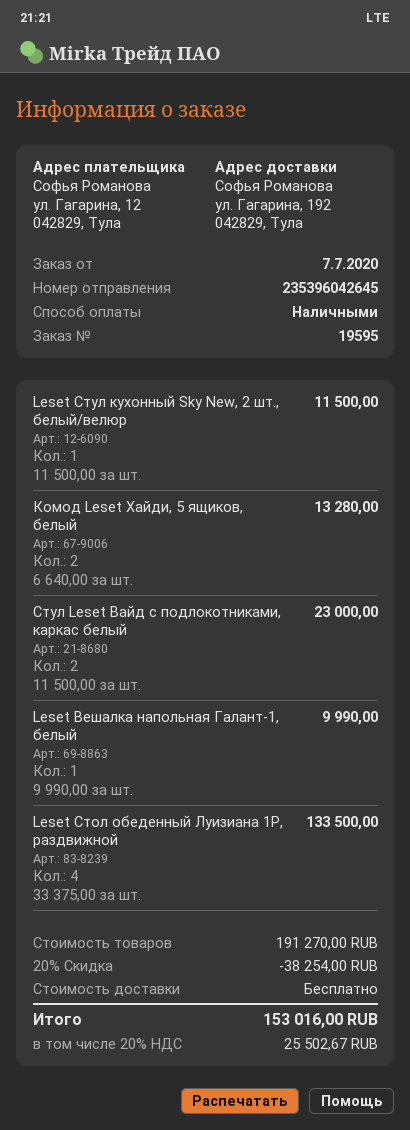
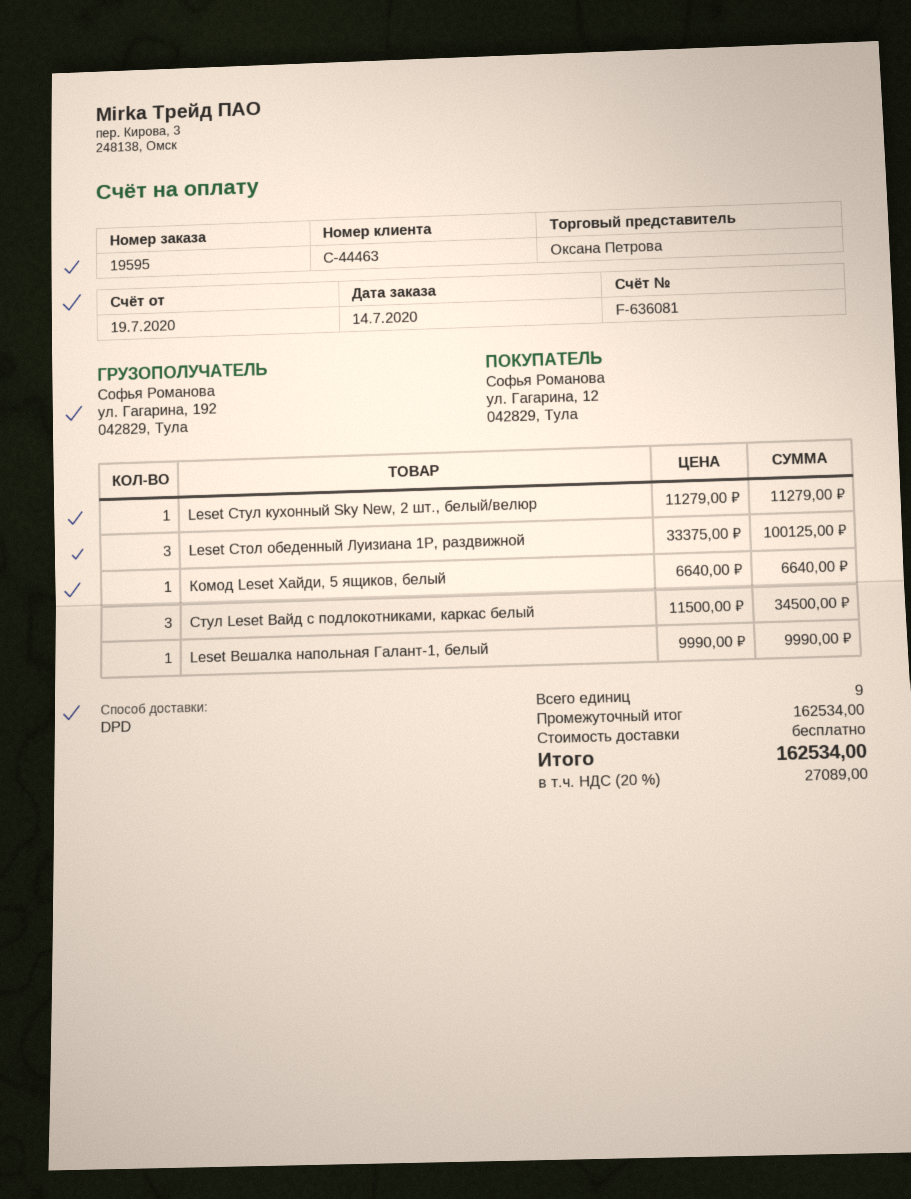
order date: 2020-07-07 -> 2020-07-14
Leset Стул кухонный Sky New, 2 шт., белый/велюр: 1 x 11500.00 = 11500.00 -> 1 x 11279.00 = 11279.00
Комод Leset Хайди, 5 ящиков, белый: 2 x 6640.00 = 13280.00 -> 1 x 6640.00 = 6640.00
Стул Leset Вайд с подлокотниками, каркас белый: 2 x 11500.00 = 23000.00 -> 3 x 11500.00 = 34500.00
Leset Стол обеденный Луизиана 1Р, раздвижной: 4 x 33375.00 = 133500.00 -> 3 x 33375.00 = 100125.00
subtotal: 191270.00 -> 162534.00
discount: 20% = 38254.00 -> none
tax: 20% = 25502.67 -> 20% = 27089.00
total: 153016.00 -> 162534.00

